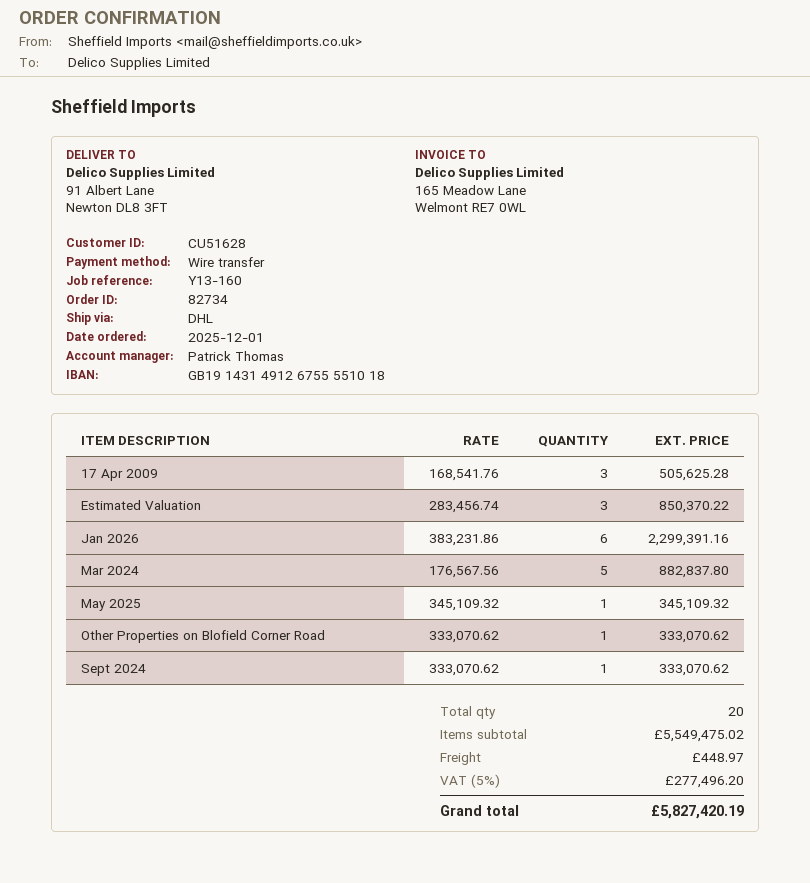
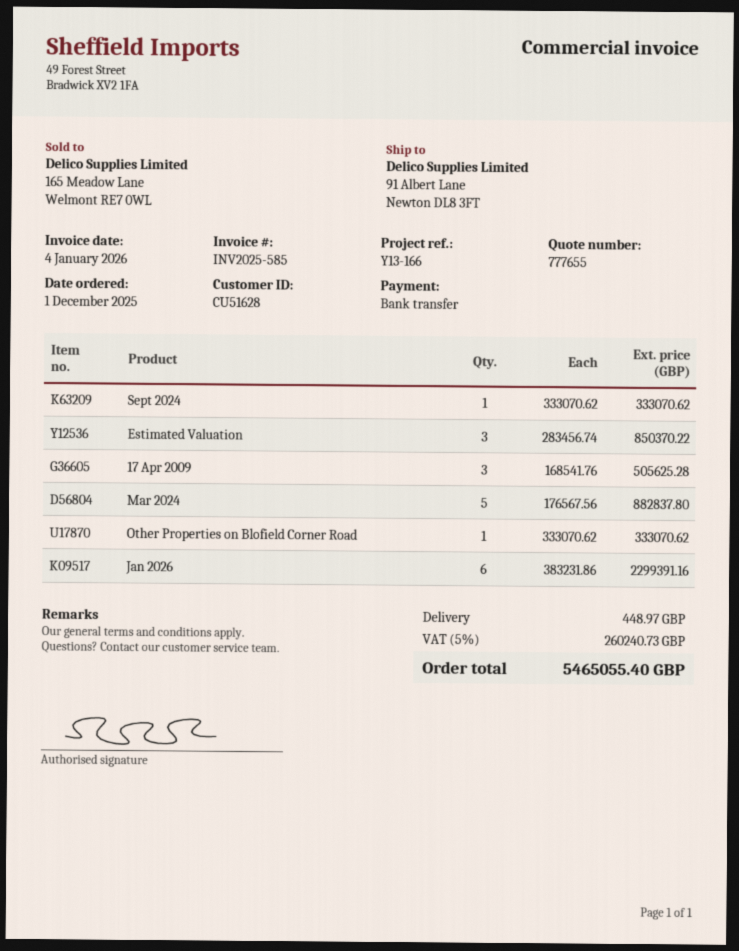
reference: Y13-160 -> Y13-166
May 2025: 1 x 345109.32 = 345109.32 -> none
tax: 5% = 277496.20 -> 5% = 260240.73
total: 5827420.19 -> 5465055.40

